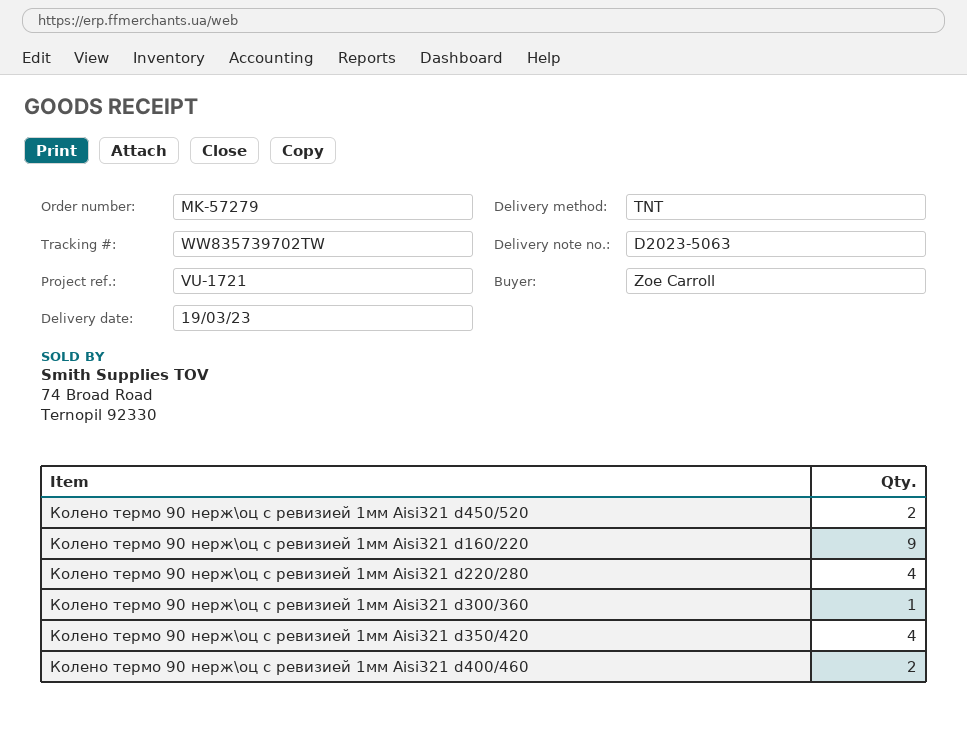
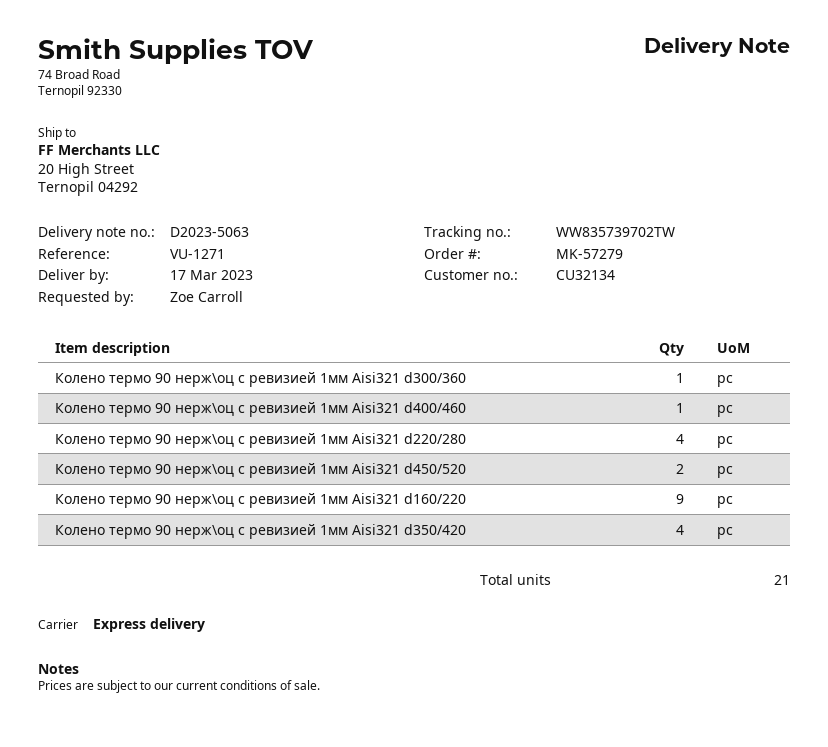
delivery date: 2023-03-19 -> 2023-03-17
reference: VU-1721 -> VU-1271
shipping method: TNT -> express
Колено термо 90 нерж\оц с ревизией 1мм Aisi321 d400/460: 2 -> 1

